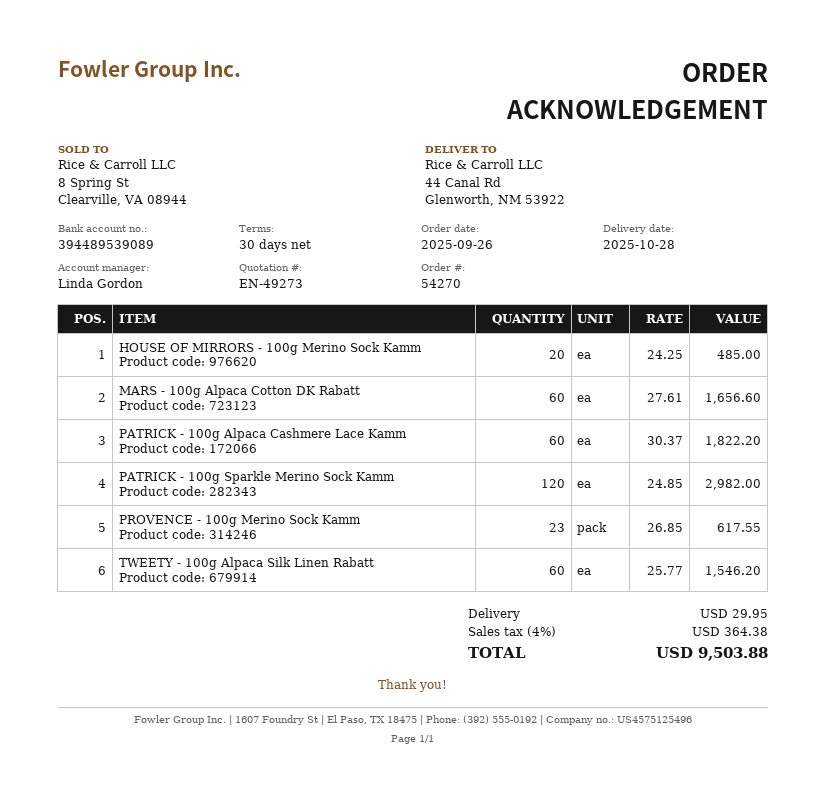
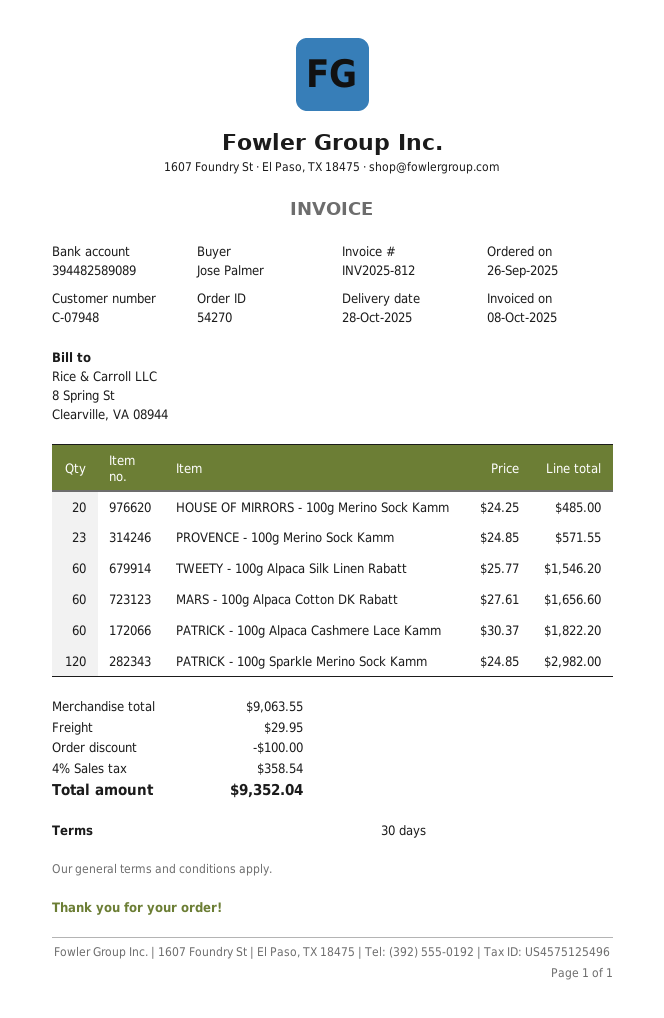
bank account: 394489539089 -> 394482589089
PROVENCE - 100g Merino Sock Kamm: 23 x 26.85 = 617.55 -> 23 x 24.85 = 571.55
discount: none -> 100.00
tax: 4% = 364.38 -> 4% = 358.54
total: 9503.88 -> 9352.04

